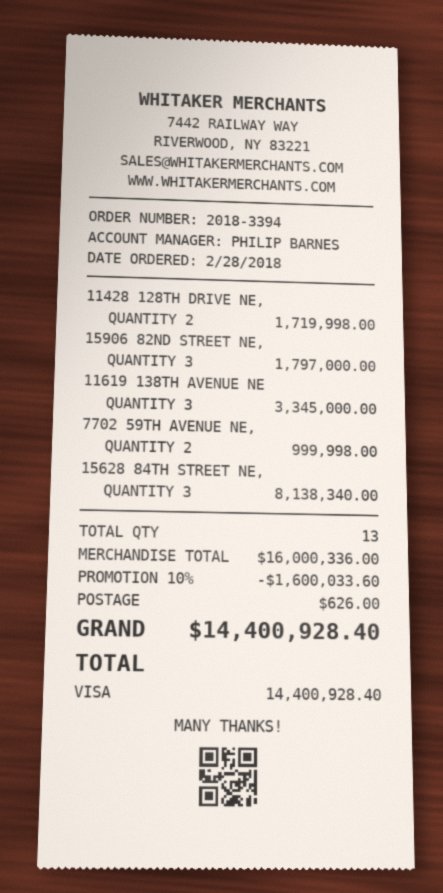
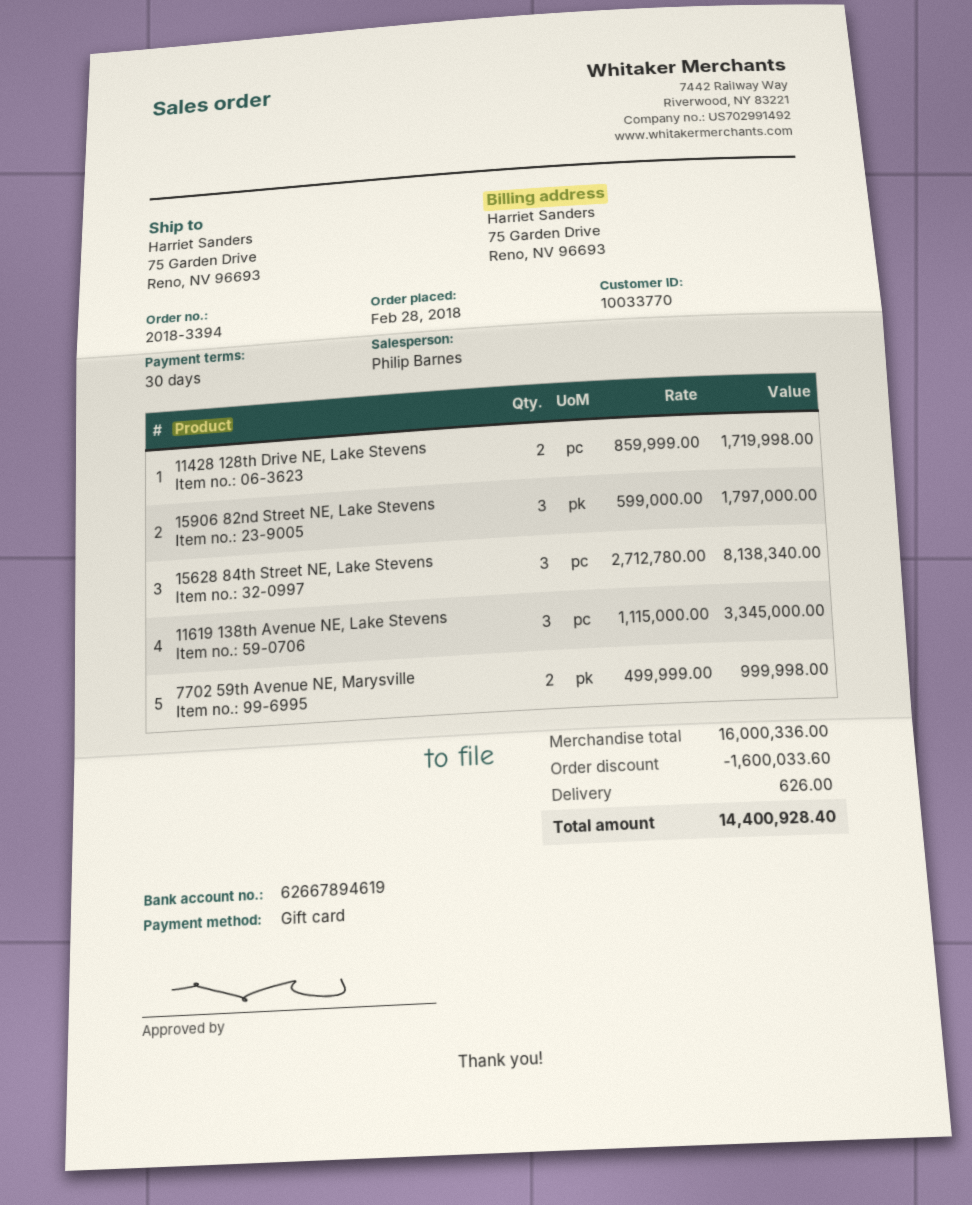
payment method: Visa -> gift card

